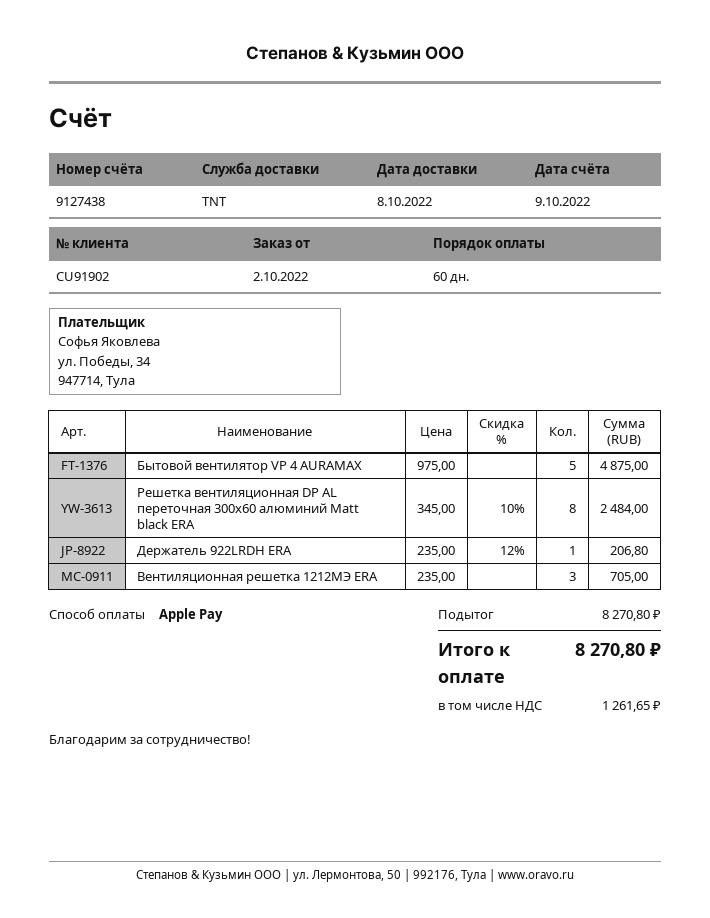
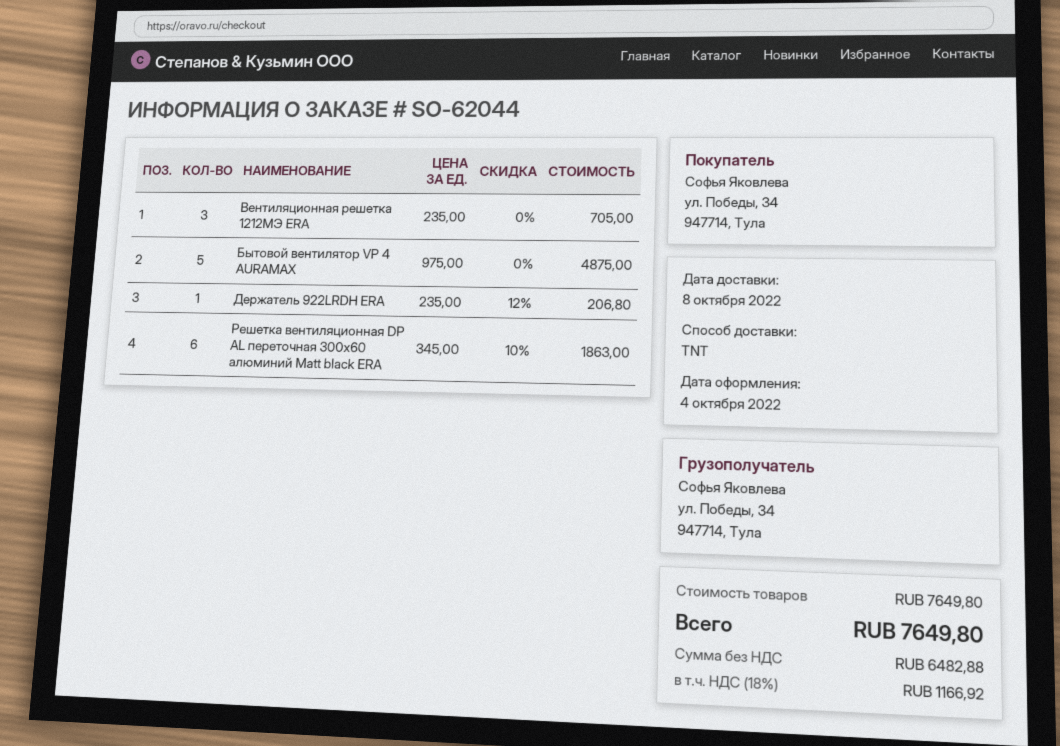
order date: 2022-10-02 -> 2022-10-04
Решетка вентиляционная DP AL переточная 300x60 алюминий Matt black ERA: 8 x 345.00 - 10% = 2484.00 -> 6 x 345.00 - 10% = 1863.00
subtotal: 8270.80 -> 7649.80
tax: 1261.65 -> 1166.92
total: 8270.80 -> 7649.80

